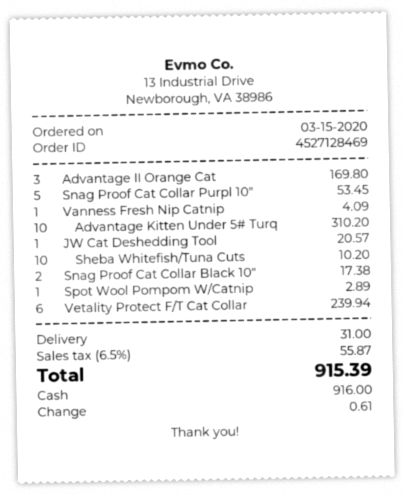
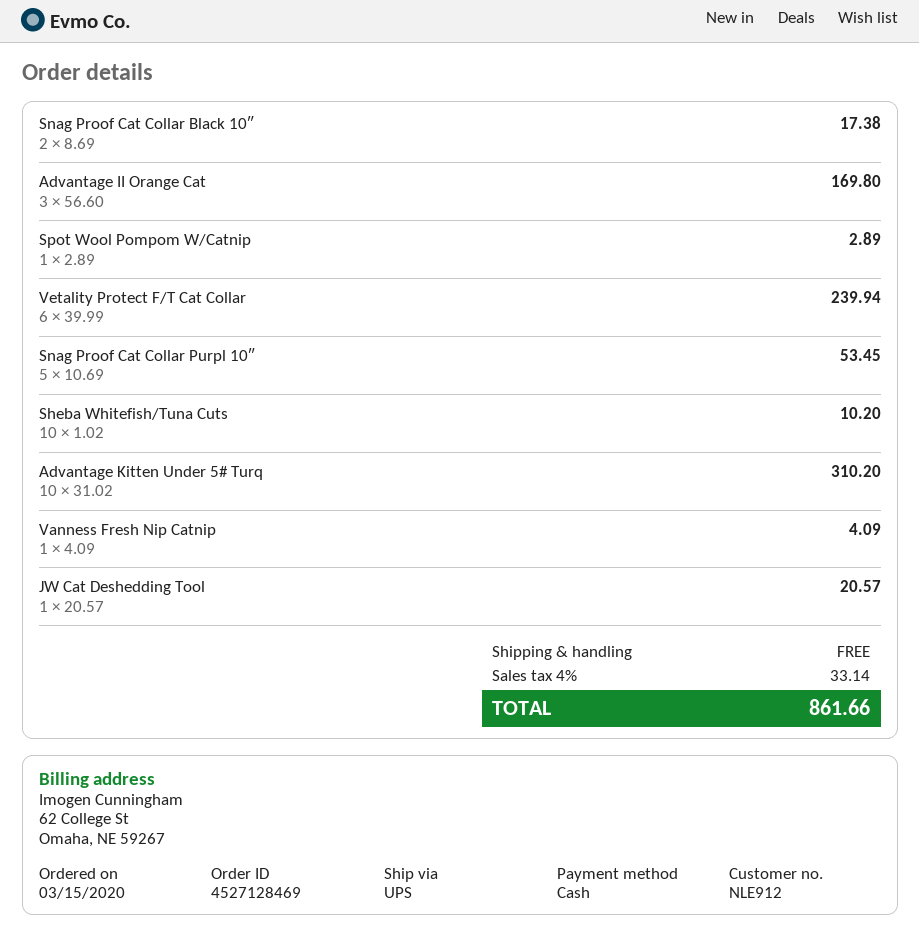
shipping: 31.00 -> 0.00
tax: 6.5% = 55.87 -> 4% = 33.14
total: 915.39 -> 861.66

